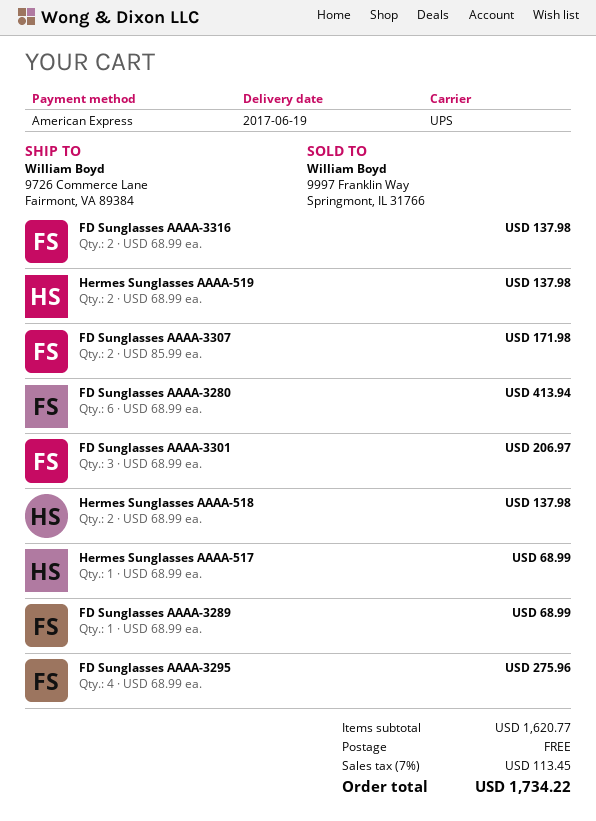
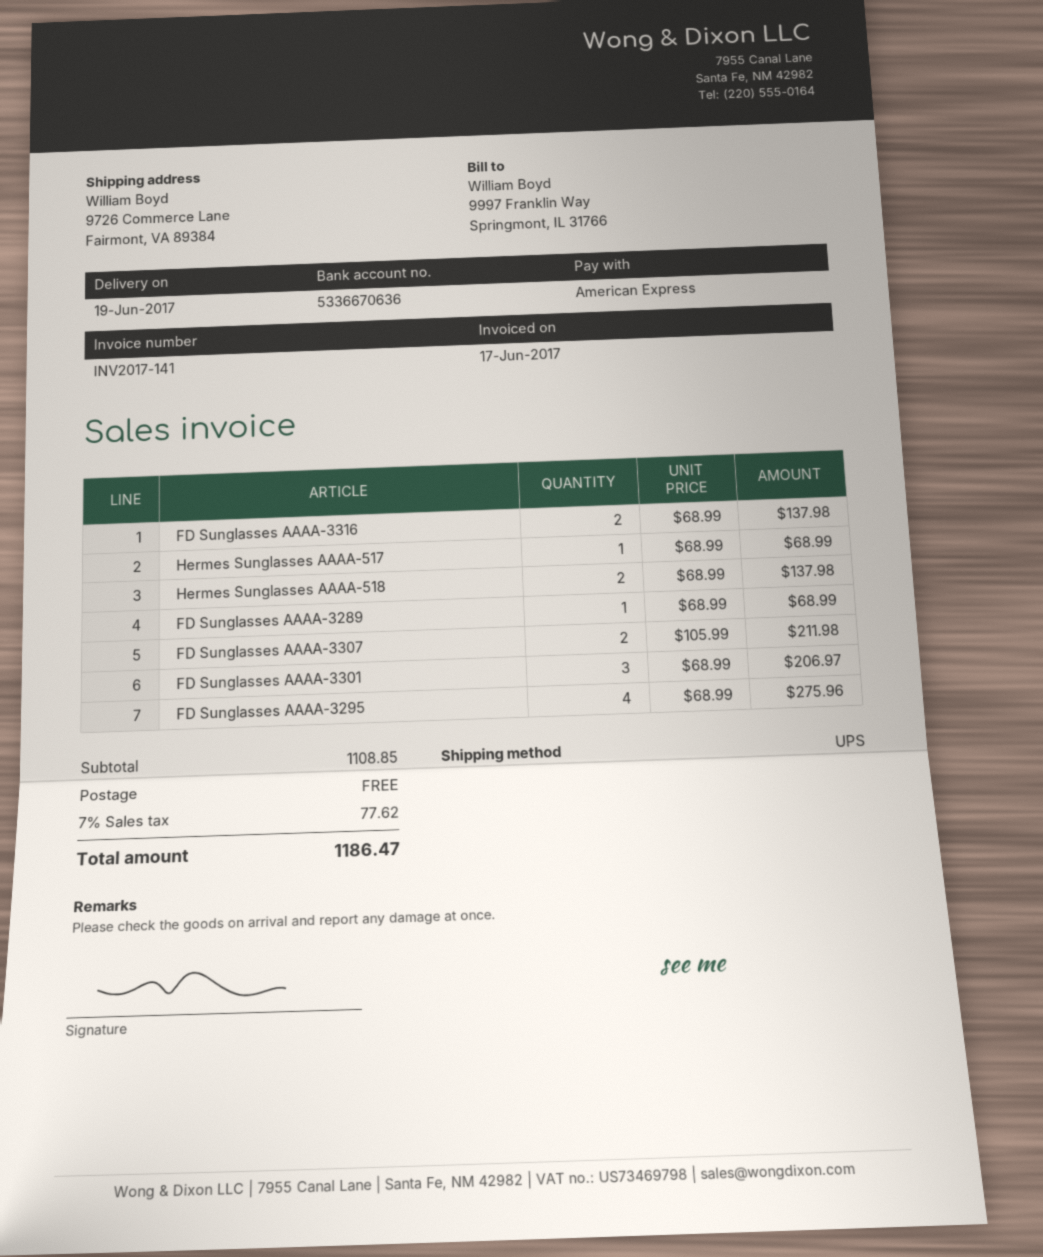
Hermes Sunglasses AAAA-519: 2 x 68.99 = 137.98 -> none
FD Sunglasses AAAA-3307: 2 x 85.99 = 171.98 -> 2 x 105.99 = 211.98
FD Sunglasses AAAA-3280: 6 x 68.99 = 413.94 -> none
subtotal: 1620.77 -> 1108.85
tax: 7% = 113.45 -> 7% = 77.62
total: 1734.22 -> 1186.47

